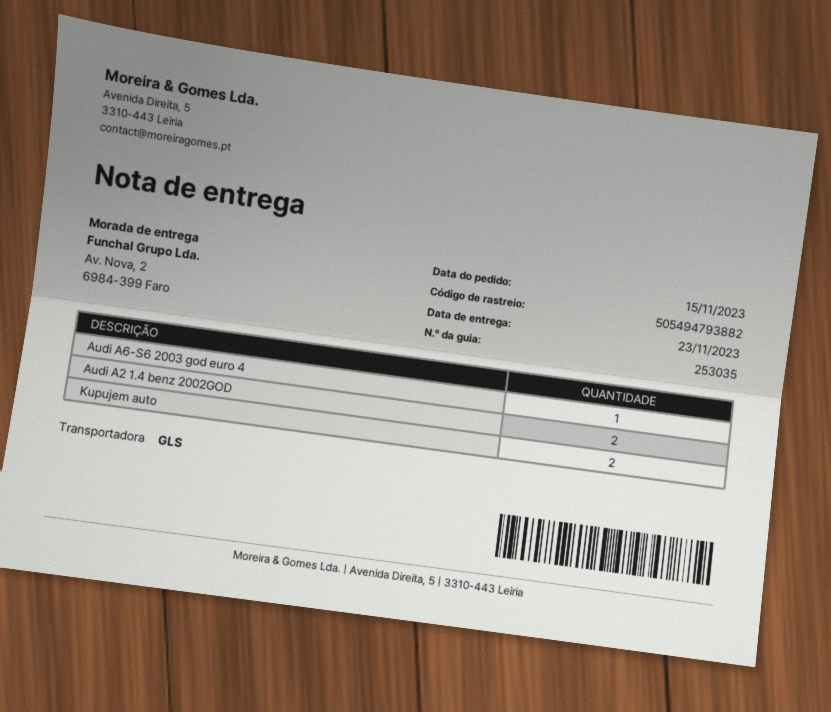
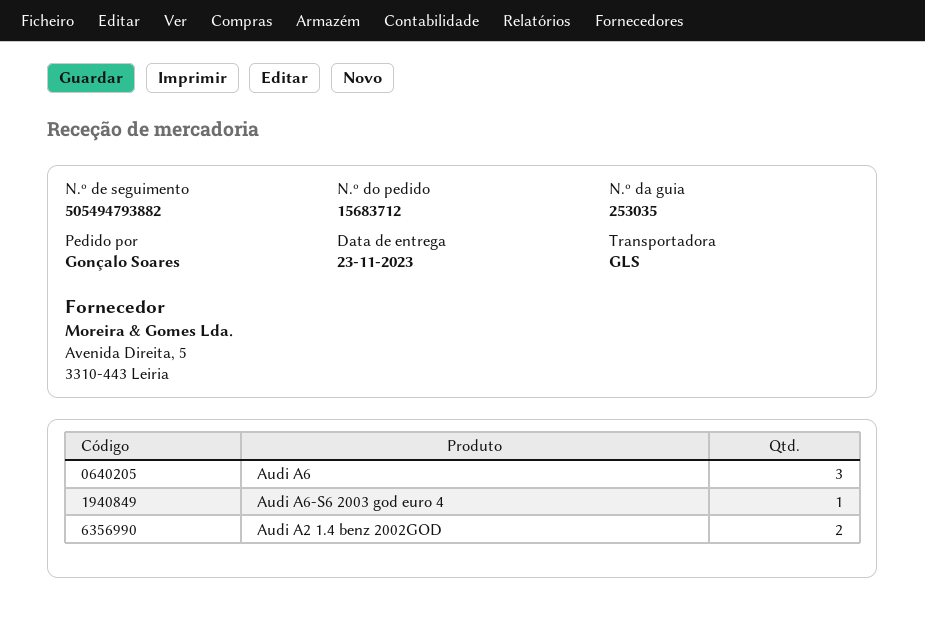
Kupujem auto: 2 -> none
Audi A6: none -> 3

